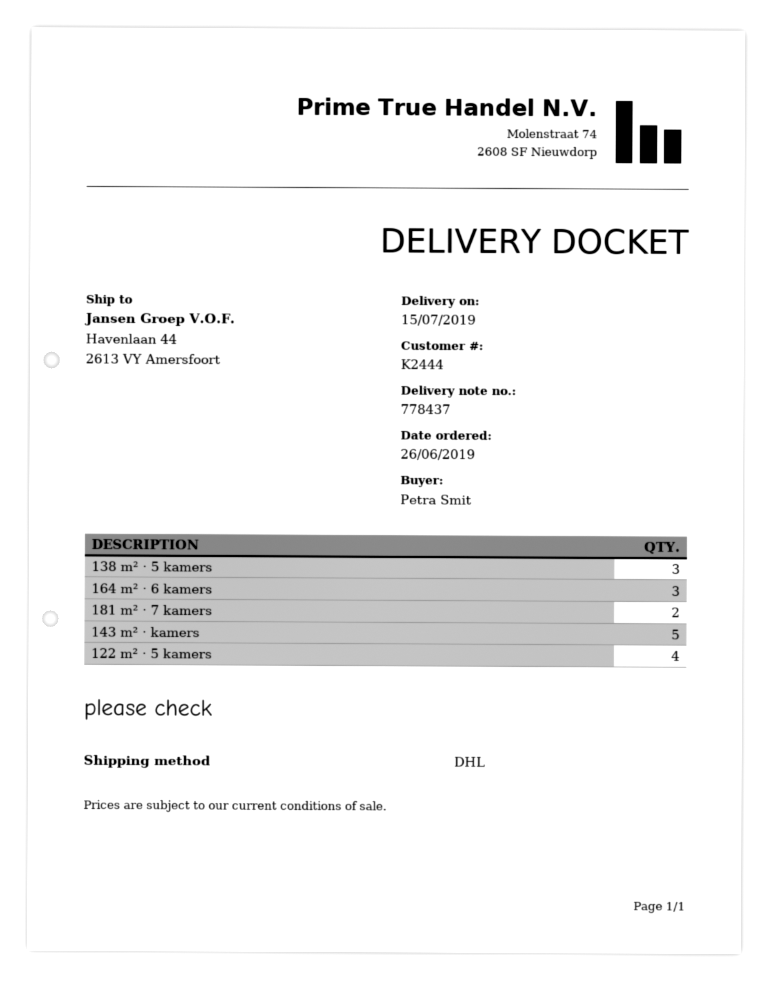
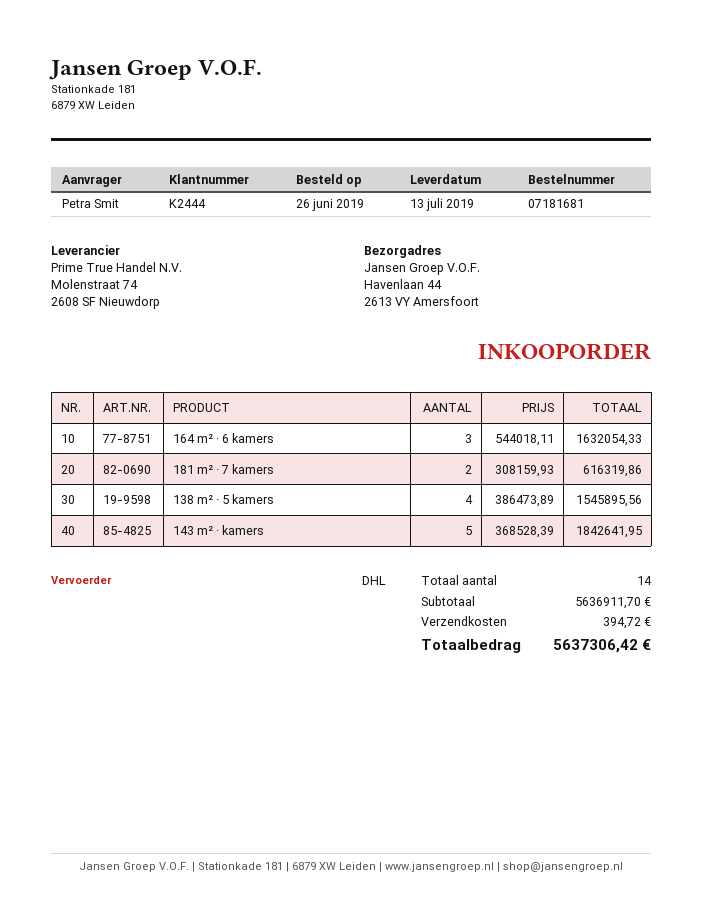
delivery date: 2019-07-15 -> 2019-07-13
138 m² · 5 kamers: 3 -> 4
122 m² · 5 kamers: 4 -> none

